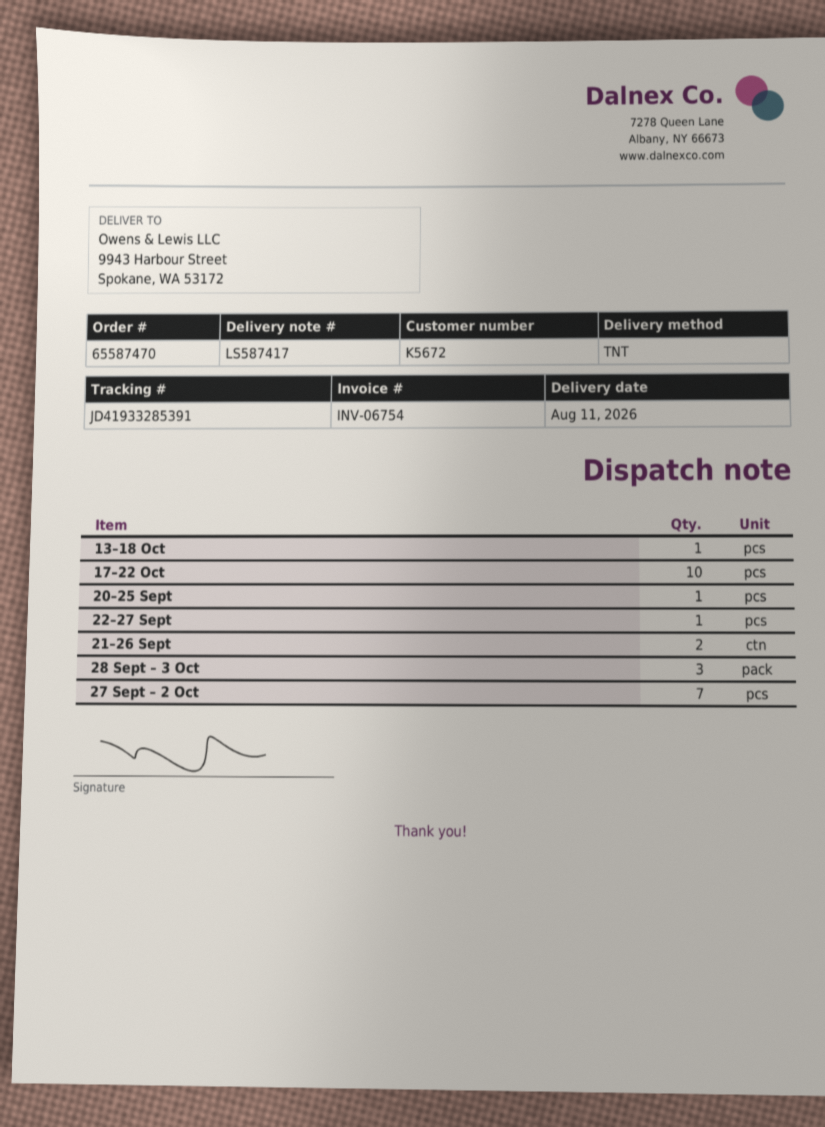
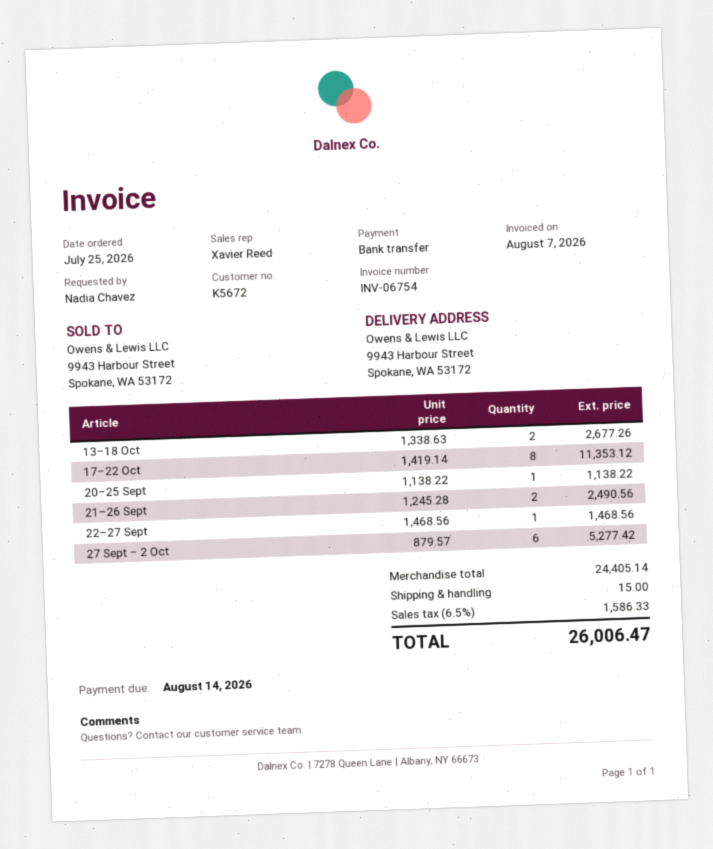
13–18 Oct: 1 -> 2
17–22 Oct: 10 -> 8
28 Sept – 3 Oct: 3 -> none
27 Sept – 2 Oct: 7 -> 6

